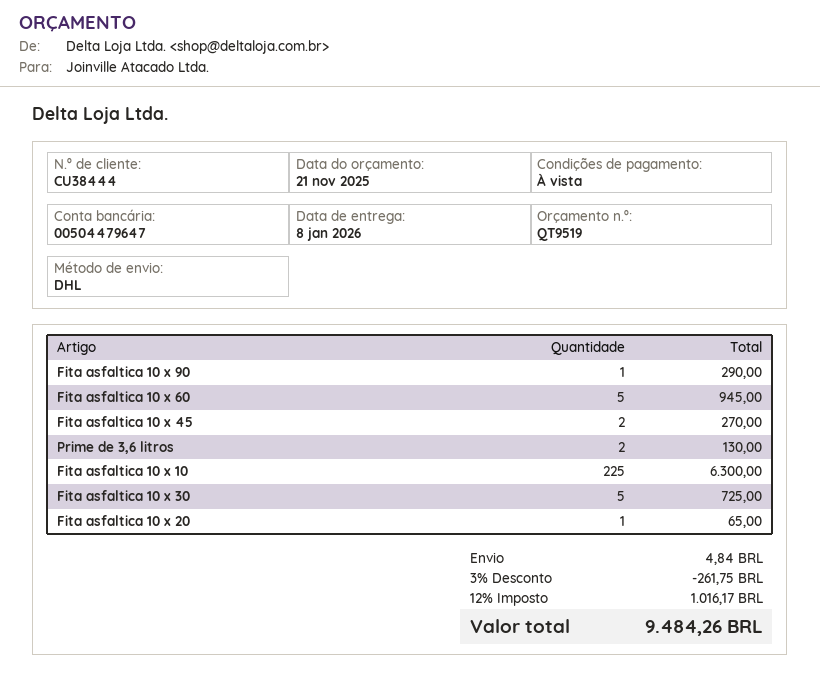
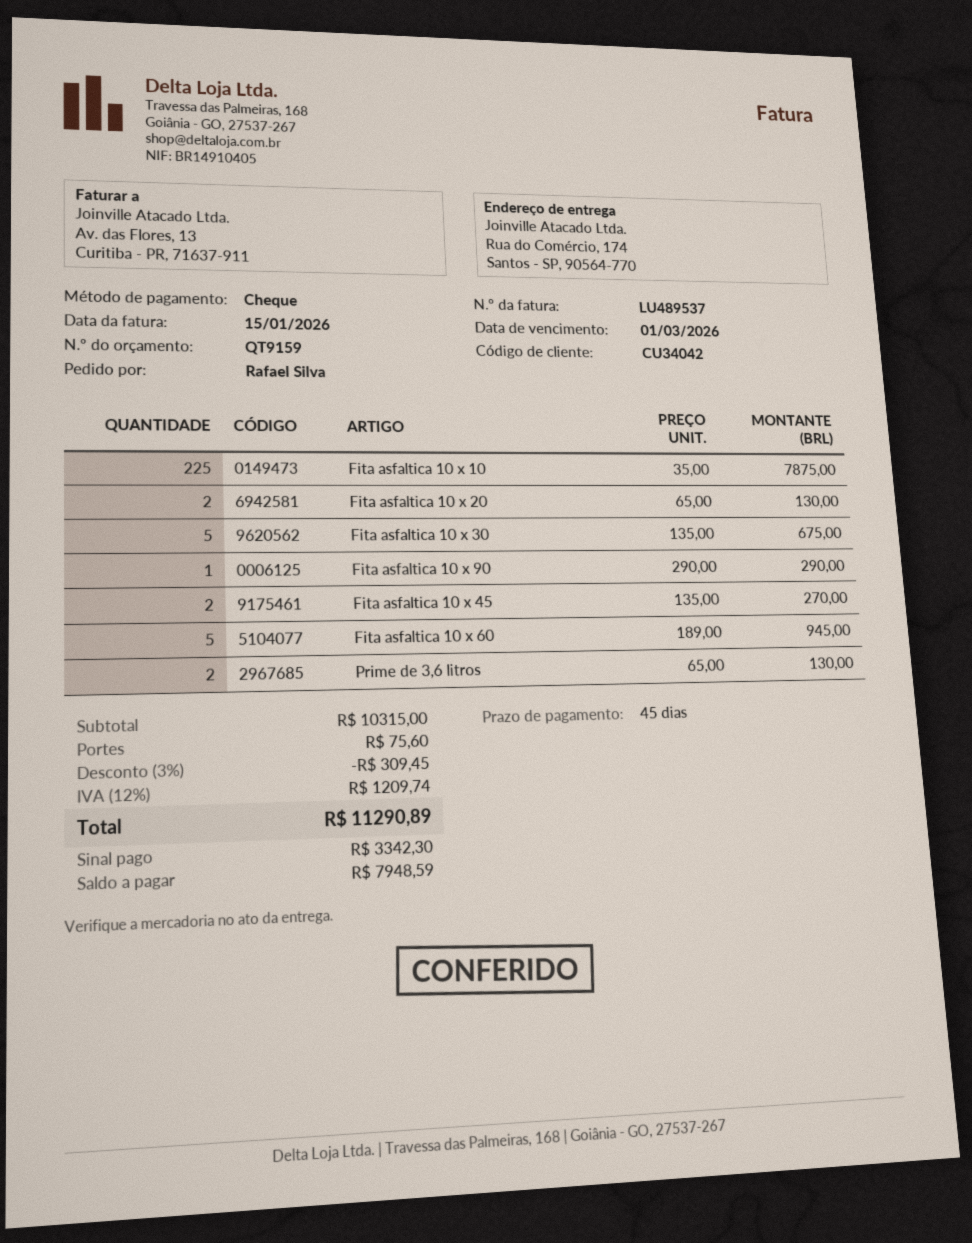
quote number: QT9519 -> QT9159
payment terms: on receipt -> 45 days
customer number: CU38444 -> CU34042
Fita asfaltica 10 x 10: 225 for 6300.00 -> 225 for 7875.00
Fita asfaltica 10 x 30: 5 for 725.00 -> 5 for 675.00
Fita asfaltica 10 x 20: 1 for 65.00 -> 2 for 130.00
discount: 3% = 261.75 -> 3% = 309.45
shipping: 4.84 -> 75.60
tax: 12% = 1016.17 -> 12% = 1209.74
total: 9484.26 -> 11290.89

